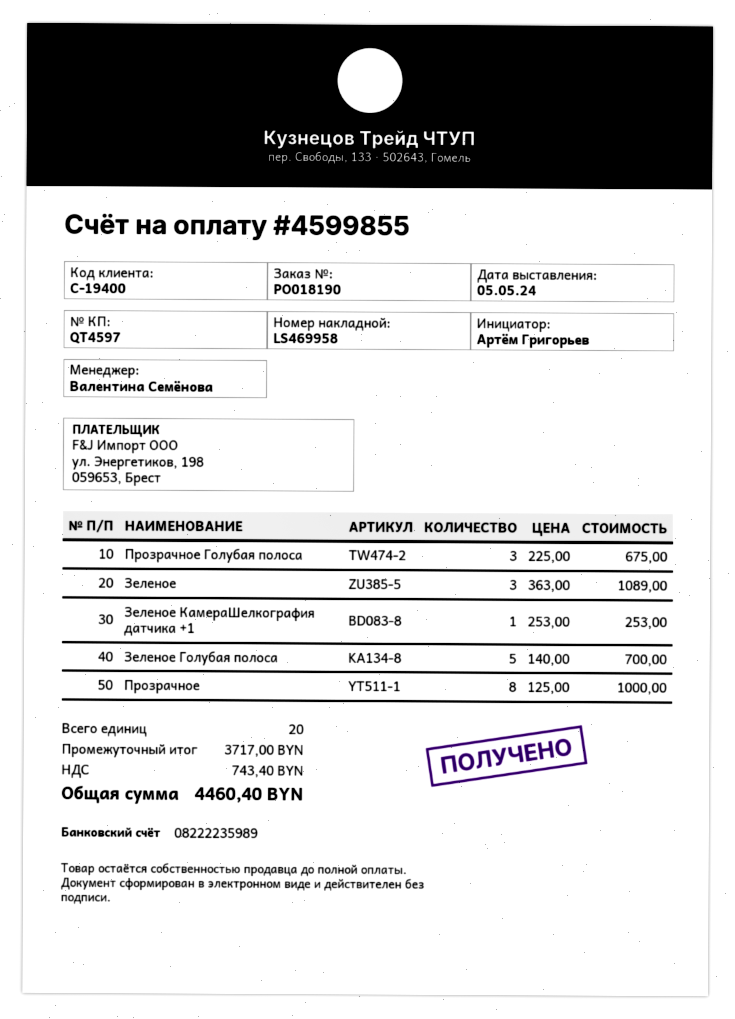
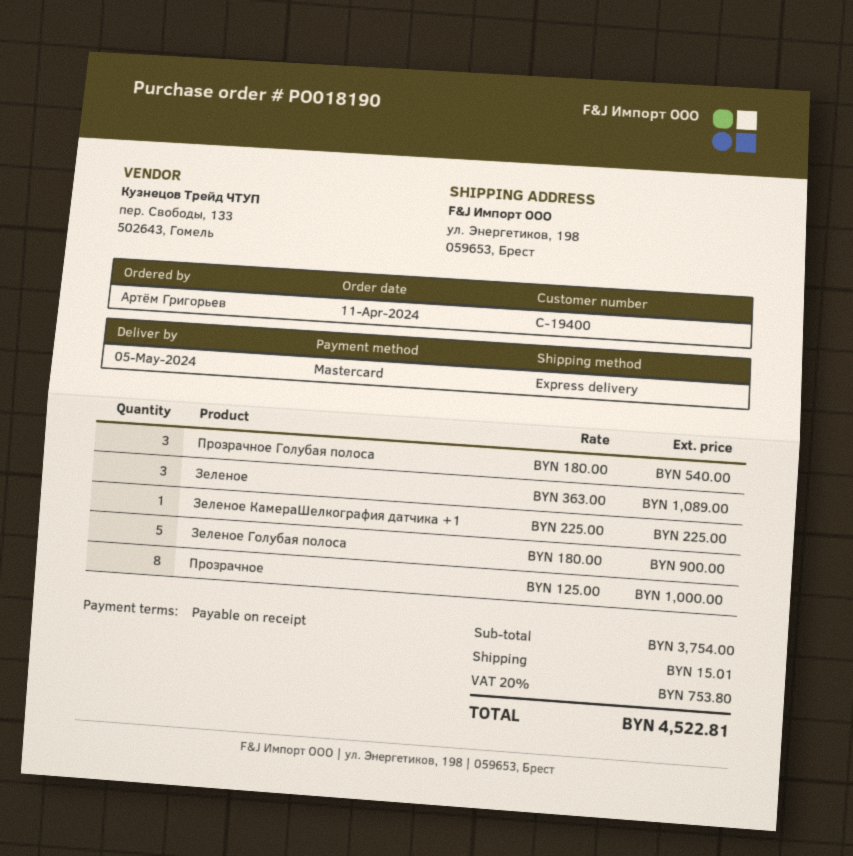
Прозрачное Голубая полоса: 3 x 225.00 = 675.00 -> 3 x 180.00 = 540.00
Зеленое КамераШелкография датчика +1: 1 x 253.00 = 253.00 -> 1 x 225.00 = 225.00
Зеленое Голубая полоса: 5 x 140.00 = 700.00 -> 5 x 180.00 = 900.00
subtotal: 3717.00 -> 3754.00
shipping: none -> 15.01
tax: 743.40 -> 753.80
total: 4460.40 -> 4522.81

